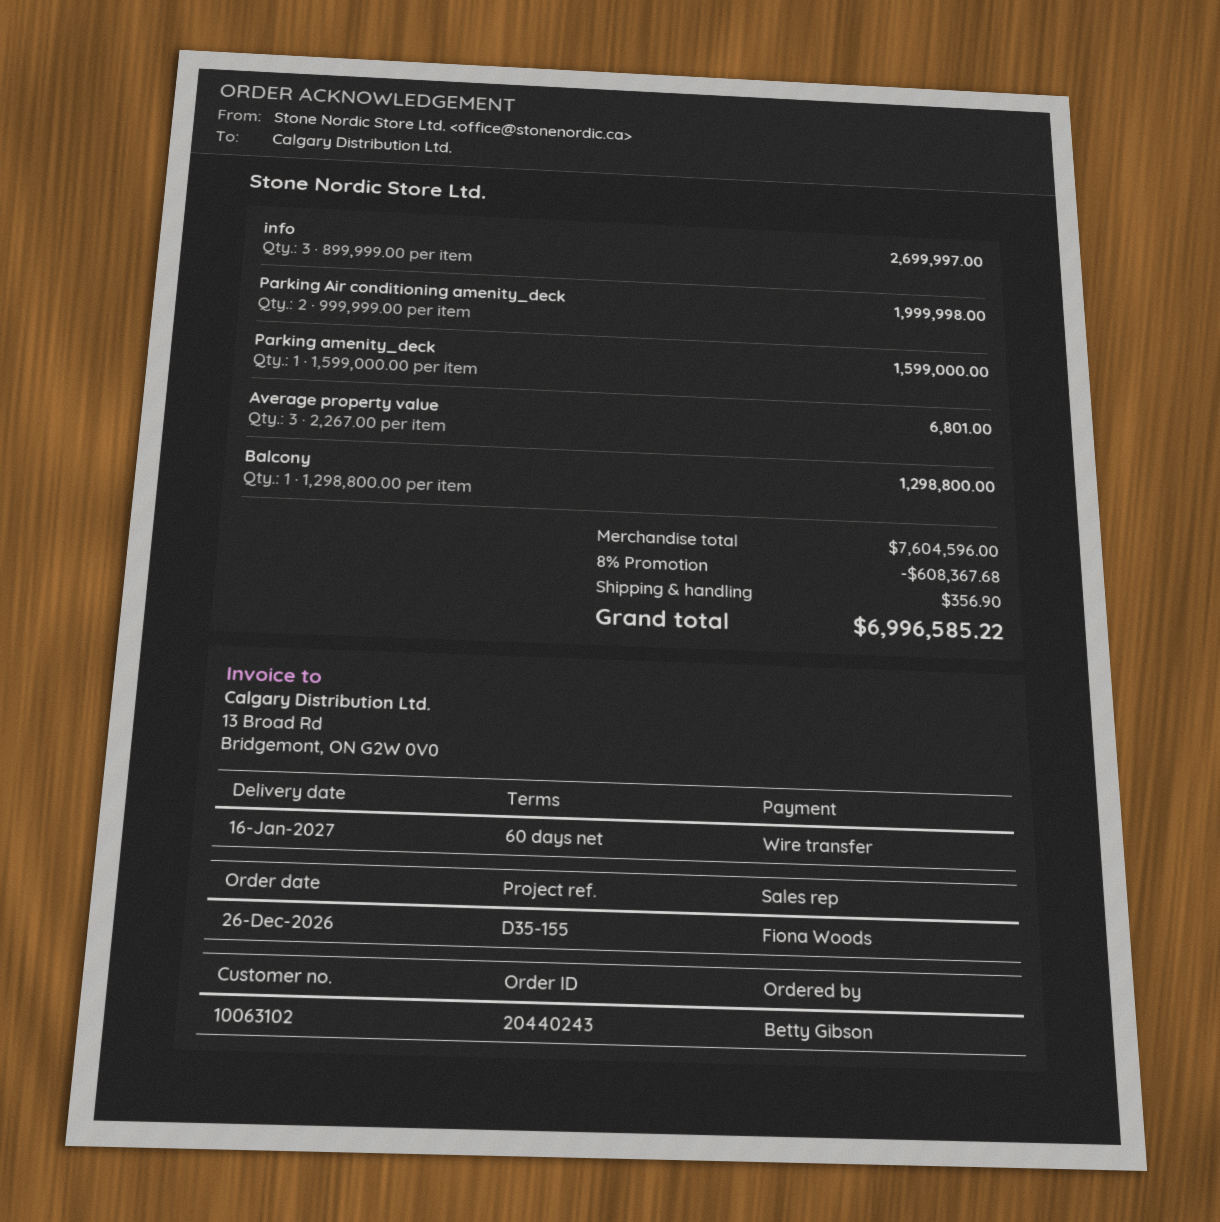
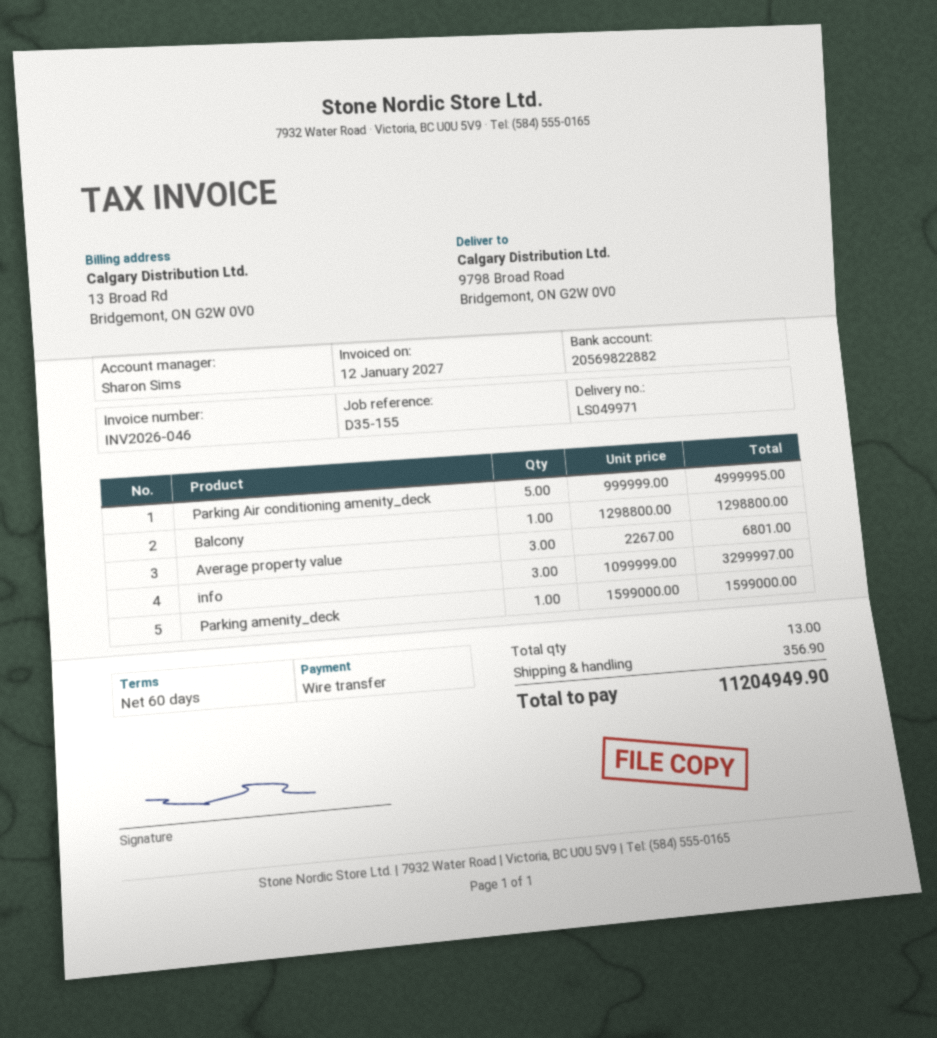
sales rep: Fiona Woods -> Sharon Sims
info: 3 x 899999.00 = 2699997.00 -> 3 x 1099999.00 = 3299997.00
Parking Air conditioning amenity_deck: 2 x 999999.00 = 1999998.00 -> 5 x 999999.00 = 4999995.00
discount: 8% = 608367.68 -> none
total: 6996585.22 -> 11204949.90

